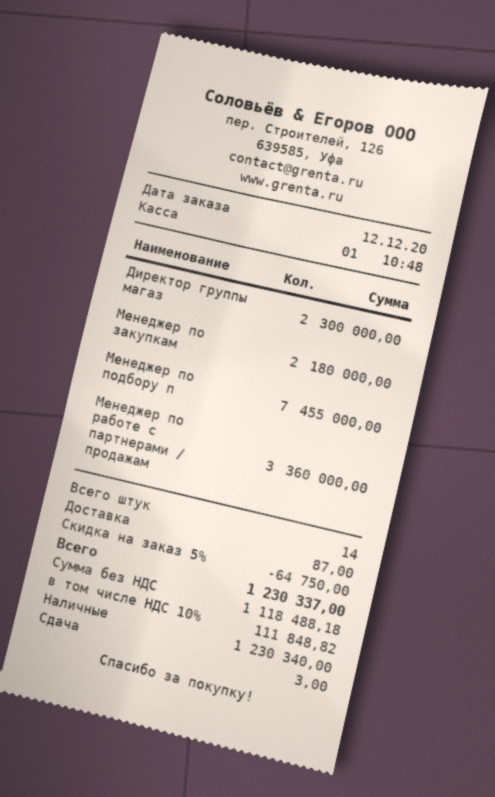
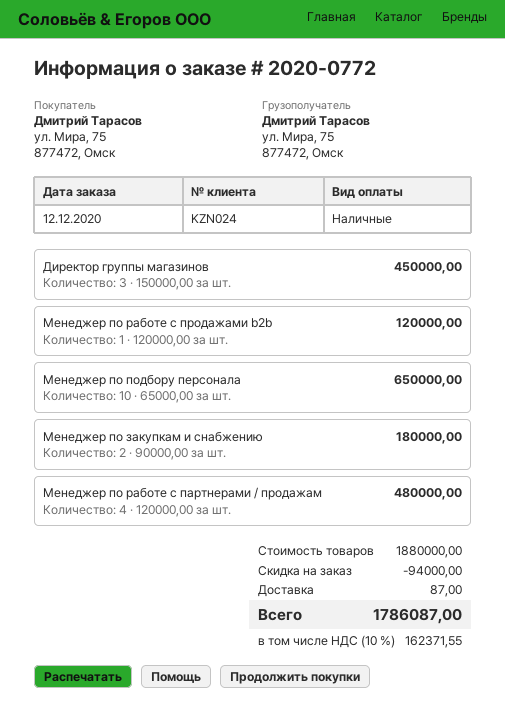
Директор группы магаз: 2 for 300000.00 -> 3 for 450000.00
Менеджер по подбору п: 7 for 455000.00 -> 10 for 650000.00
Менеджер по работе с партнерами / продажам: 3 for 360000.00 -> 4 for 480000.00
Менеджер по работе с продажами b2b: none -> 1 for 120000.00
discount: 64750.00 -> 94000.00
tax: 10% = 111848.82 -> 10% = 162371.55
total: 1230337.00 -> 1786087.00

